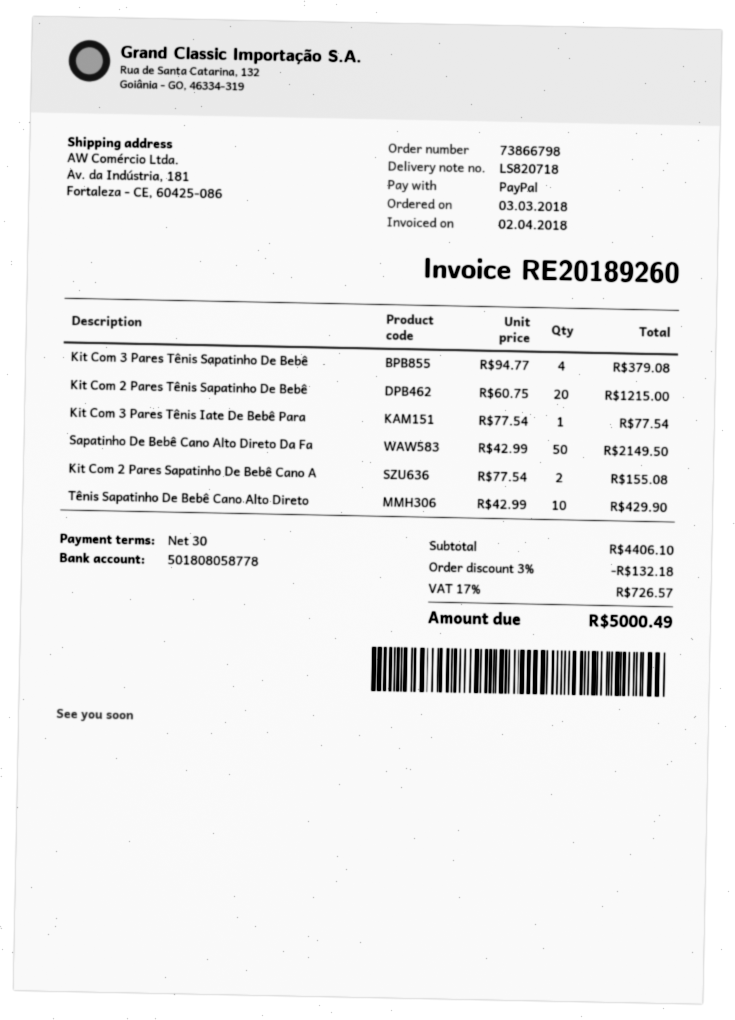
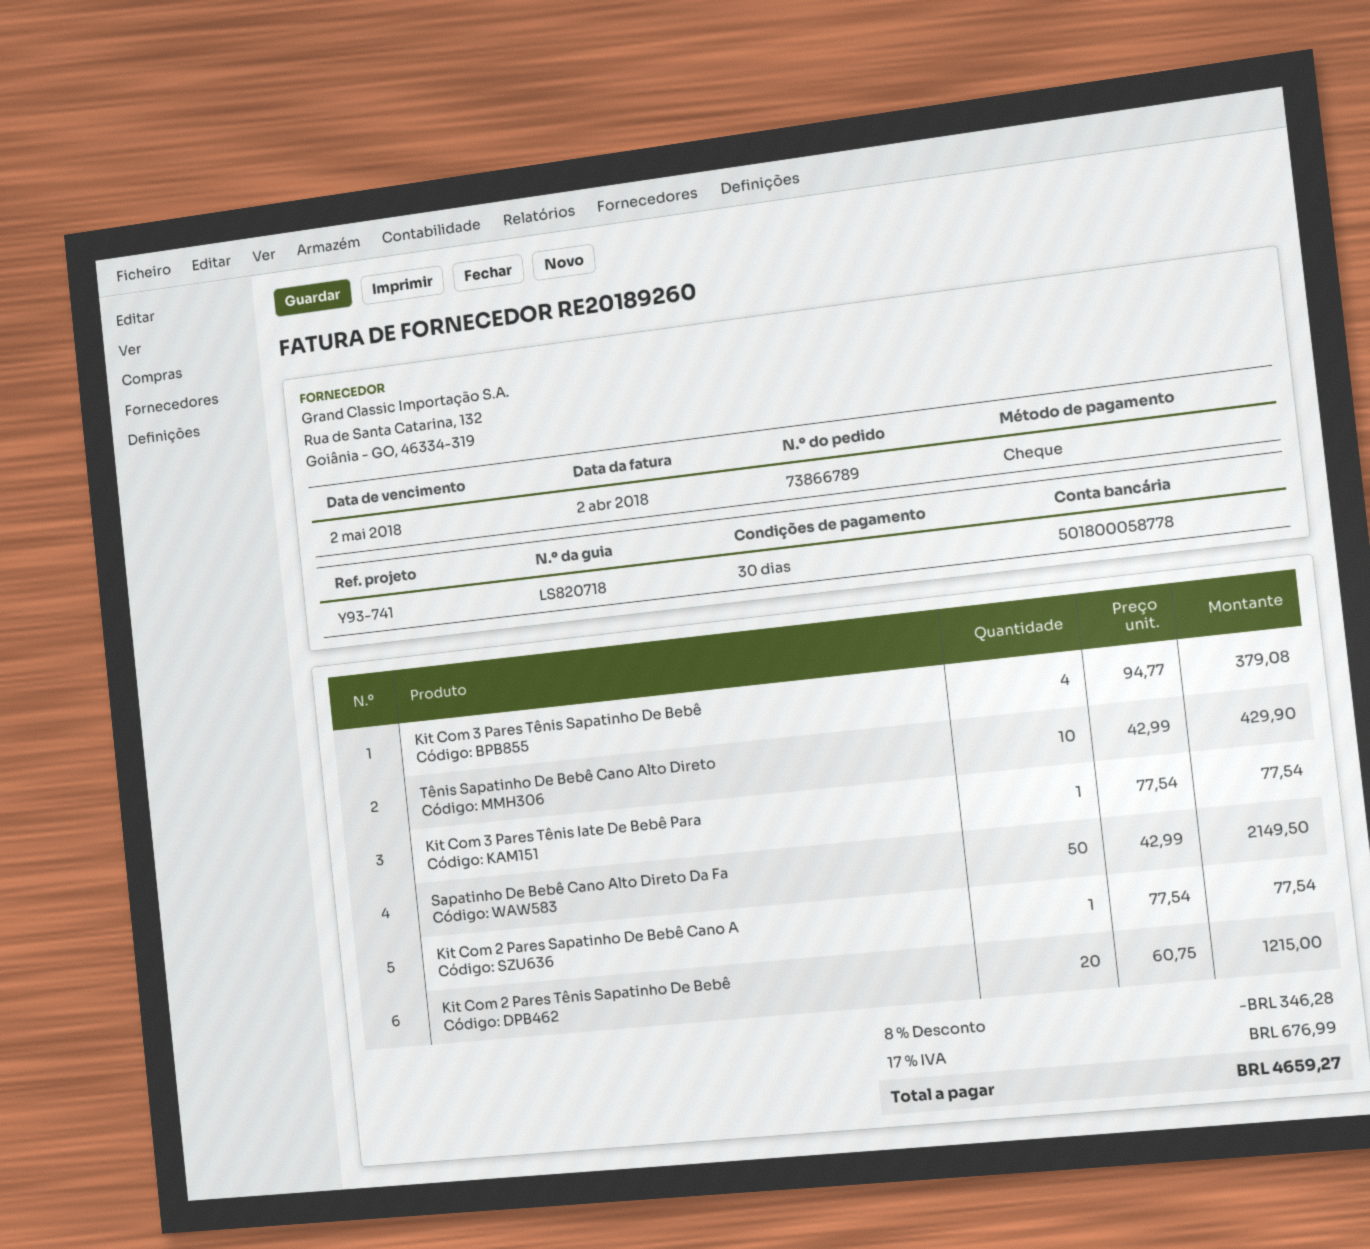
order number: 73866798 -> 73866789
payment method: PayPal -> cheque
bank account: 501808058778 -> 501800058778
Kit Com 2 Pares Sapatinho De Bebê Cano A: 2 x 77.54 = 155.08 -> 1 x 77.54 = 77.54
discount: 3% = 132.18 -> 8% = 346.28
tax: 17% = 726.57 -> 17% = 676.99
total: 5000.49 -> 4659.27

